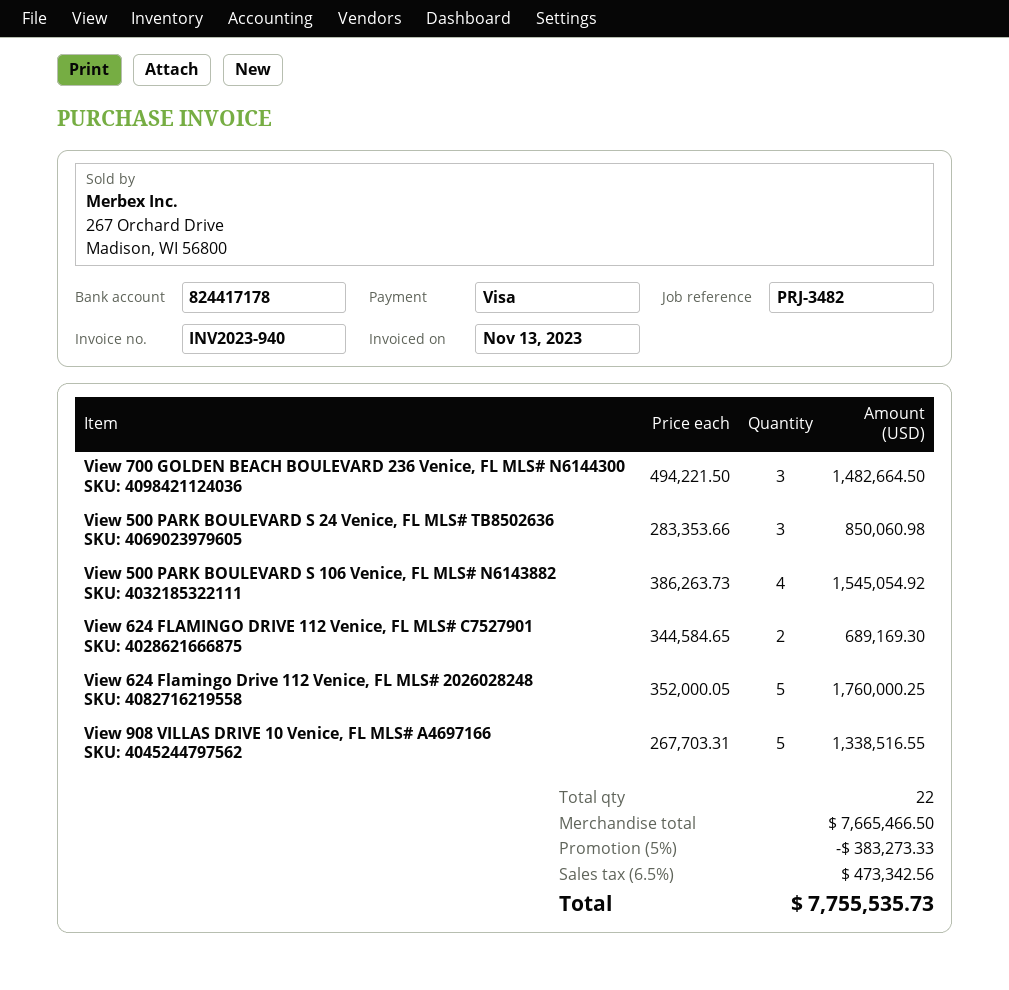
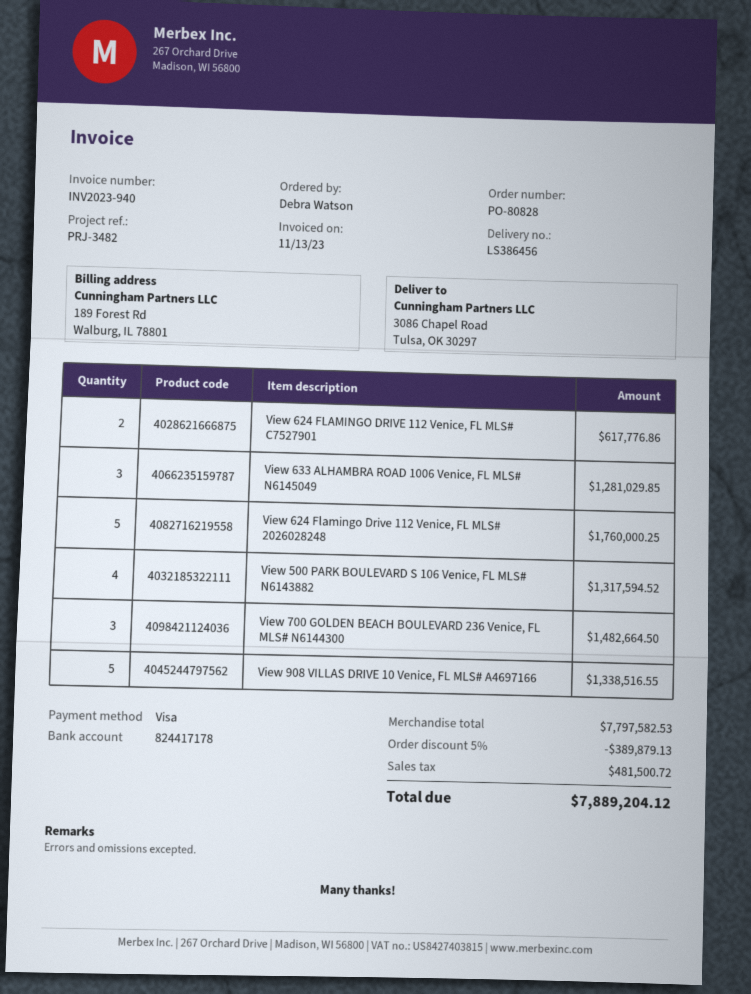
View 500 PARK BOULEVARD S 24 Venice, FL MLS# TB8502636: 3 for 850060.98 -> none
View 500 PARK BOULEVARD S 106 Venice, FL MLS# N6143882: 4 for 1545054.92 -> 4 for 1317594.52
View 624 FLAMINGO DRIVE 112 Venice, FL MLS# C7527901: 2 for 689169.30 -> 2 for 617776.86
View 633 ALHAMBRA ROAD 1006 Venice, FL MLS# N6145049: none -> 3 for 1281029.85
subtotal: 7665466.50 -> 7797582.53
discount: 5% = 383273.33 -> 5% = 389879.13
tax: 473342.56 -> 481500.72
total: 7755535.73 -> 7889204.12

